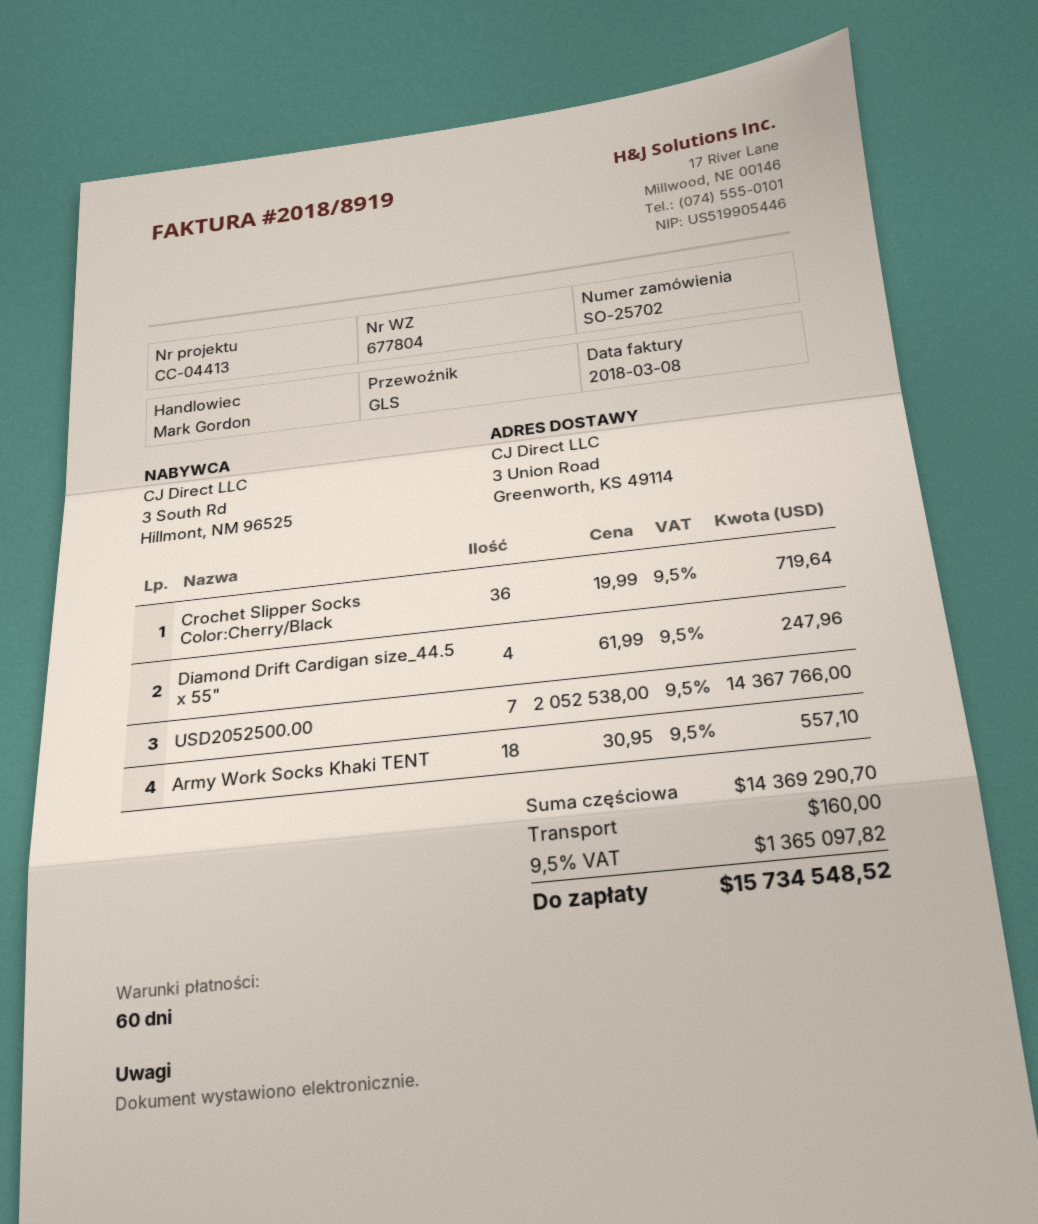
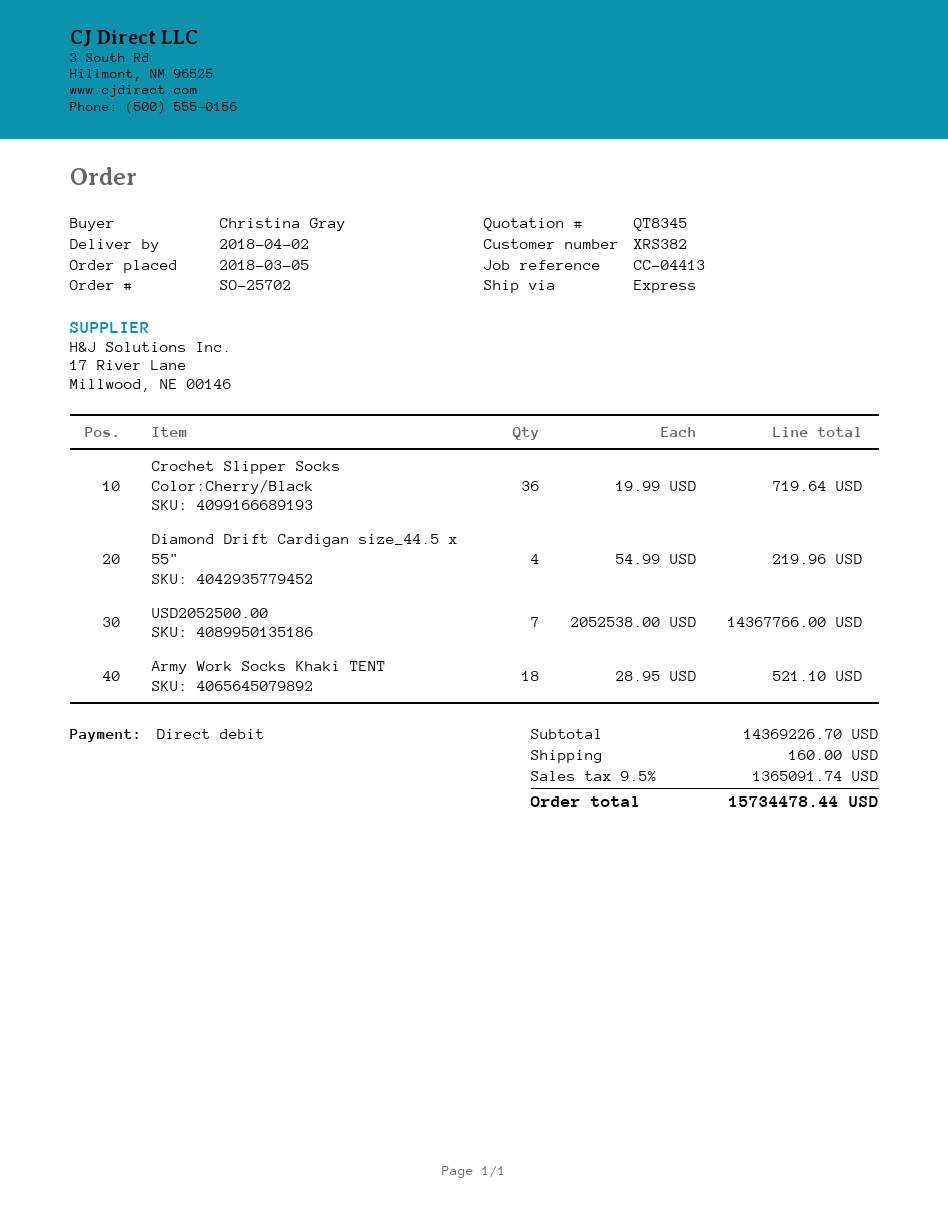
shipping method: GLS -> express
Diamond Drift Cardigan size_44.5 x 55": 4 x 61.99 = 247.96 -> 4 x 54.99 = 219.96
Army Work Socks Khaki TENT: 18 x 30.95 = 557.10 -> 18 x 28.95 = 521.10
subtotal: 14369290.70 -> 14369226.70
tax: 9.5% = 1365097.82 -> 9.5% = 1365091.74
total: 15734548.52 -> 15734478.44

